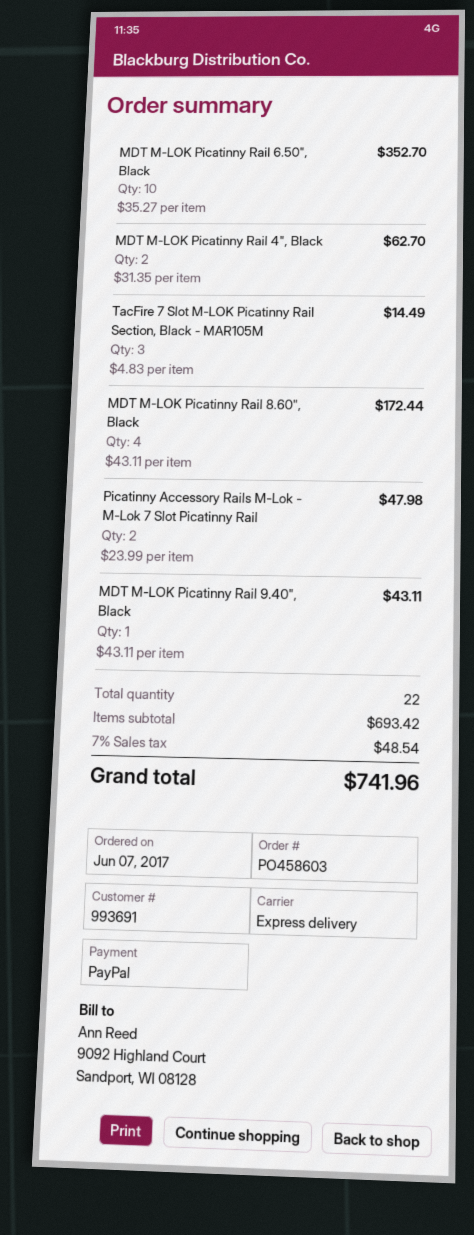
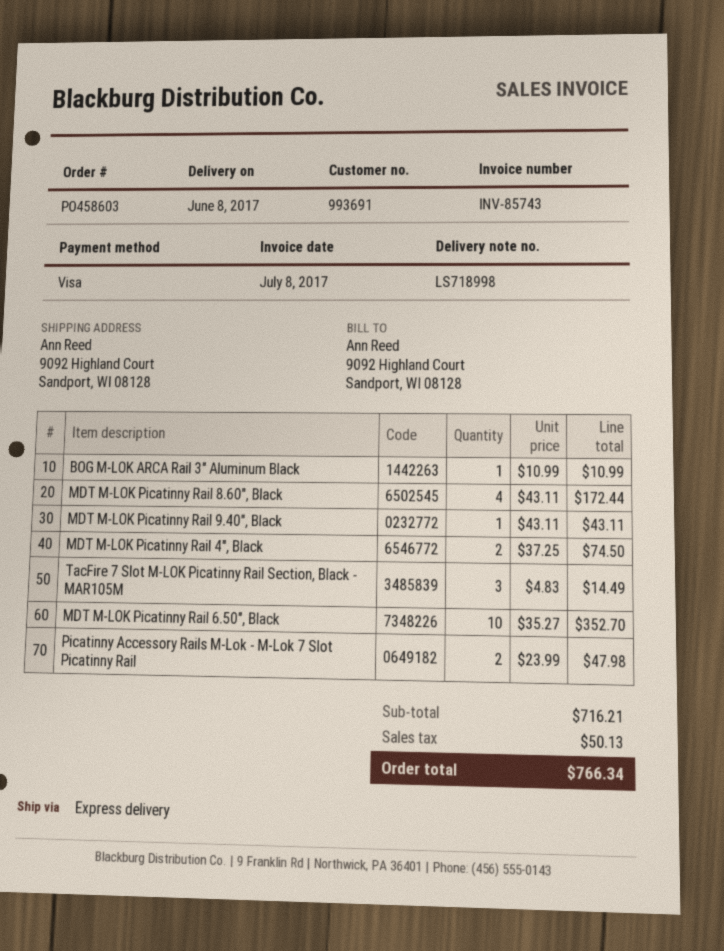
payment method: PayPal -> Visa
MDT M-LOK Picatinny Rail 4", Black: 2 x 31.35 = 62.70 -> 2 x 37.25 = 74.50
BOG M-LOK ARCA Rail 3" Aluminum Black: none -> 1 x 10.99 = 10.99
subtotal: 693.42 -> 716.21
tax: 48.54 -> 50.13
total: 741.96 -> 766.34

